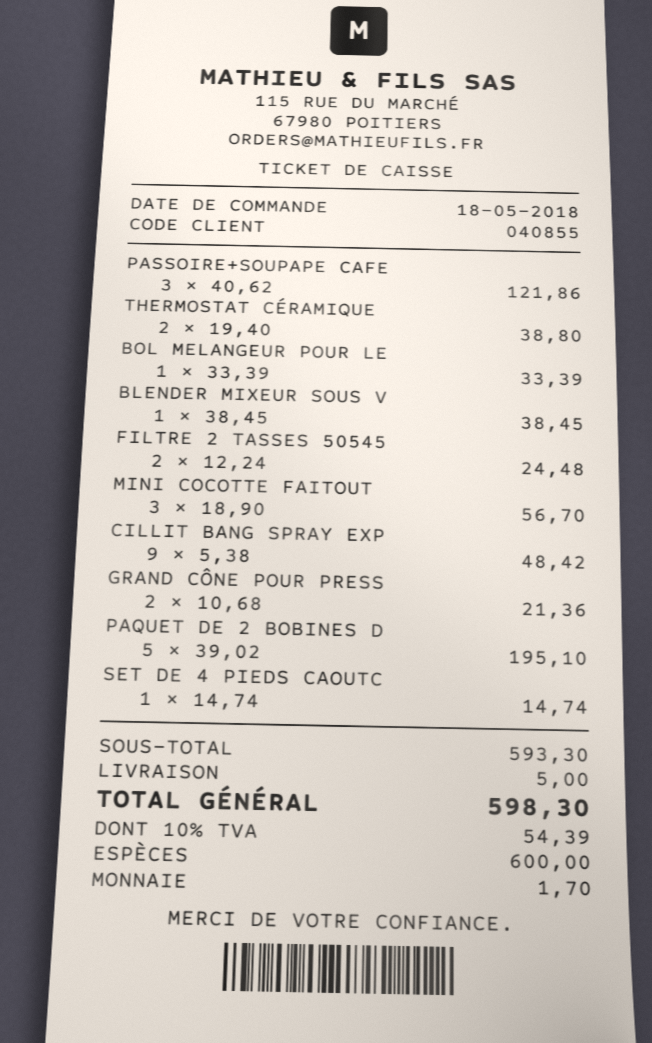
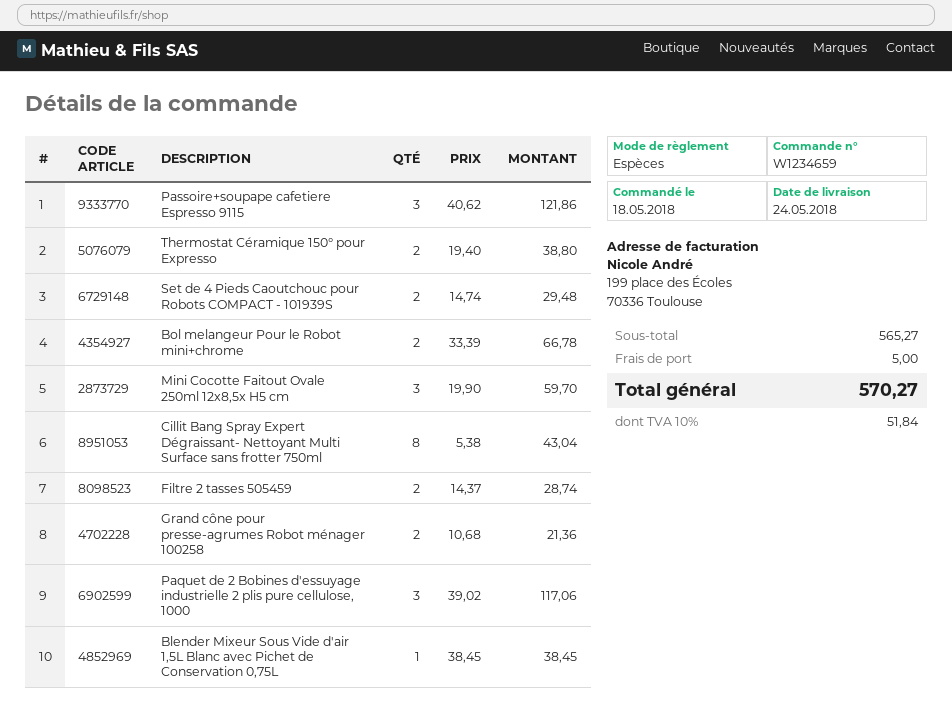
BOL MELANGEUR POUR LE: 1 x 33.39 = 33.39 -> 2 x 33.39 = 66.78
FILTRE 2 TASSES 50545: 2 x 12.24 = 24.48 -> 2 x 14.37 = 28.74
MINI COCOTTE FAITOUT: 3 x 18.90 = 56.70 -> 3 x 19.90 = 59.70
CILLIT BANG SPRAY EXP: 9 x 5.38 = 48.42 -> 8 x 5.38 = 43.04
PAQUET DE 2 BOBINES D: 5 x 39.02 = 195.10 -> 3 x 39.02 = 117.06
SET DE 4 PIEDS CAOUTC: 1 x 14.74 = 14.74 -> 2 x 14.74 = 29.48
subtotal: 593.30 -> 565.27
tax: 10% = 54.39 -> 10% = 51.84
total: 598.30 -> 570.27

